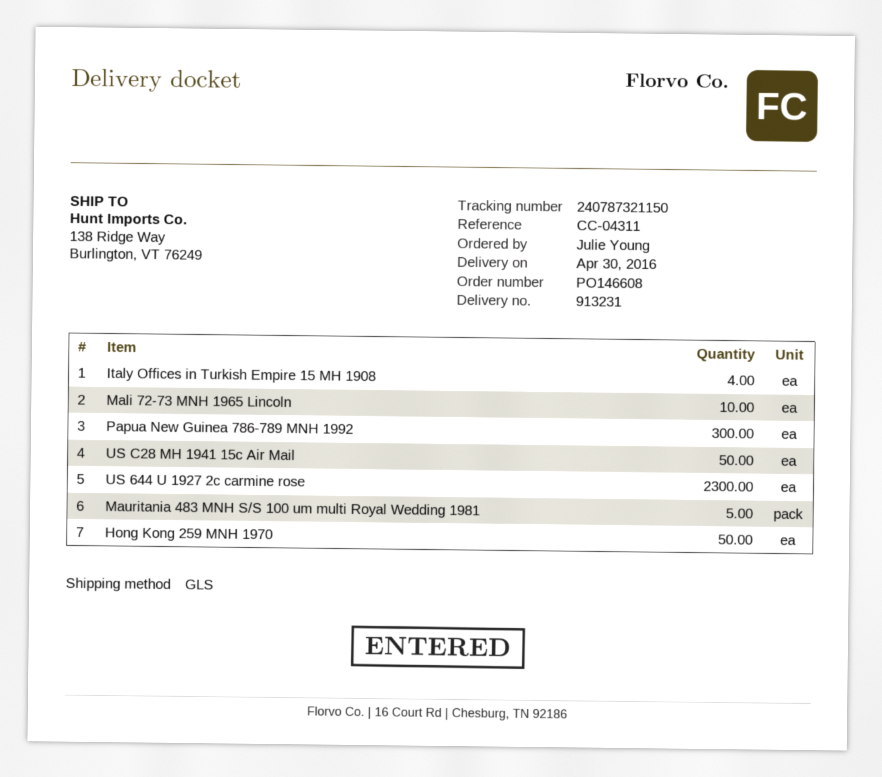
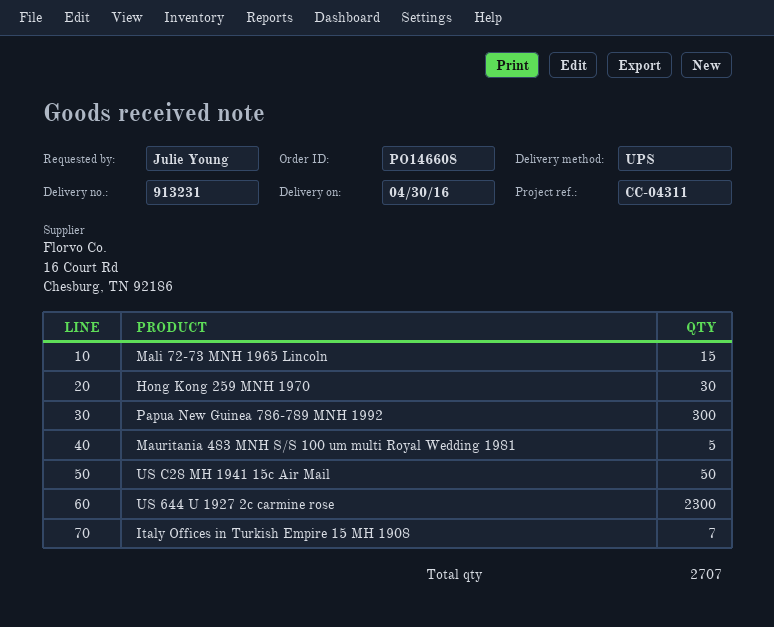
shipping method: GLS -> UPS
Italy Offices in Turkish Empire 15 MH 1908: 4 -> 7
Mali 72-73 MNH 1965 Lincoln: 10 -> 15
Hong Kong 259 MNH 1970: 50 -> 30

